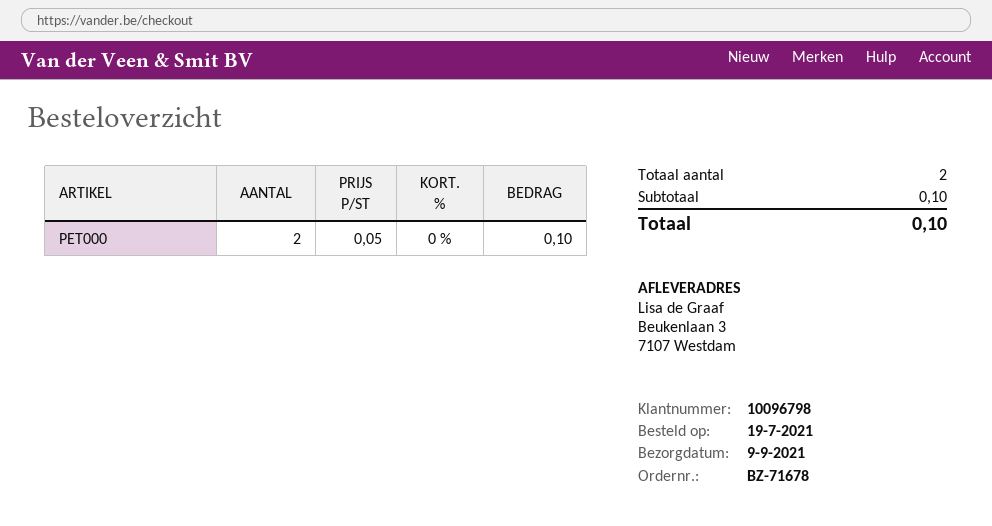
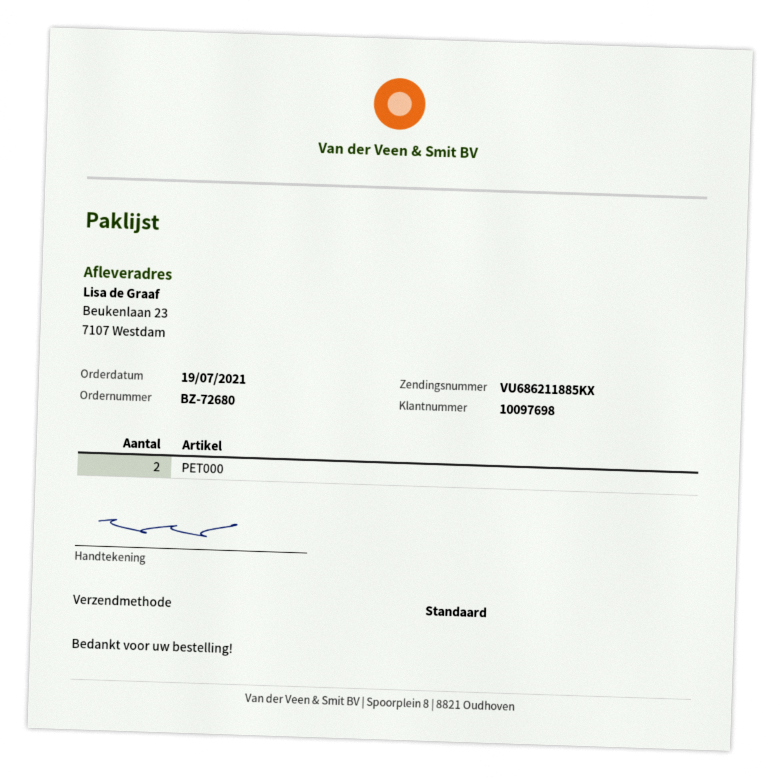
order number: BZ-71678 -> BZ-72680
customer number: 10096798 -> 10097698
ship to: Beukenlaan 3, 7107 Westdam -> Beukenlaan 23, 7107 Westdam

